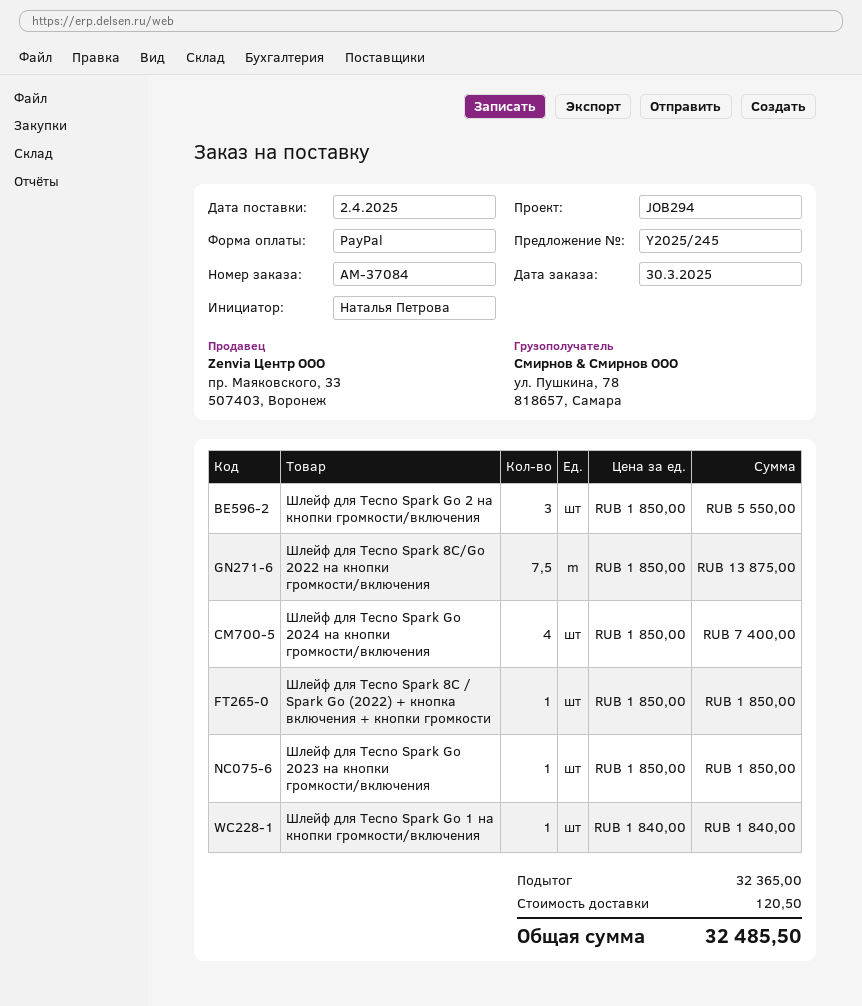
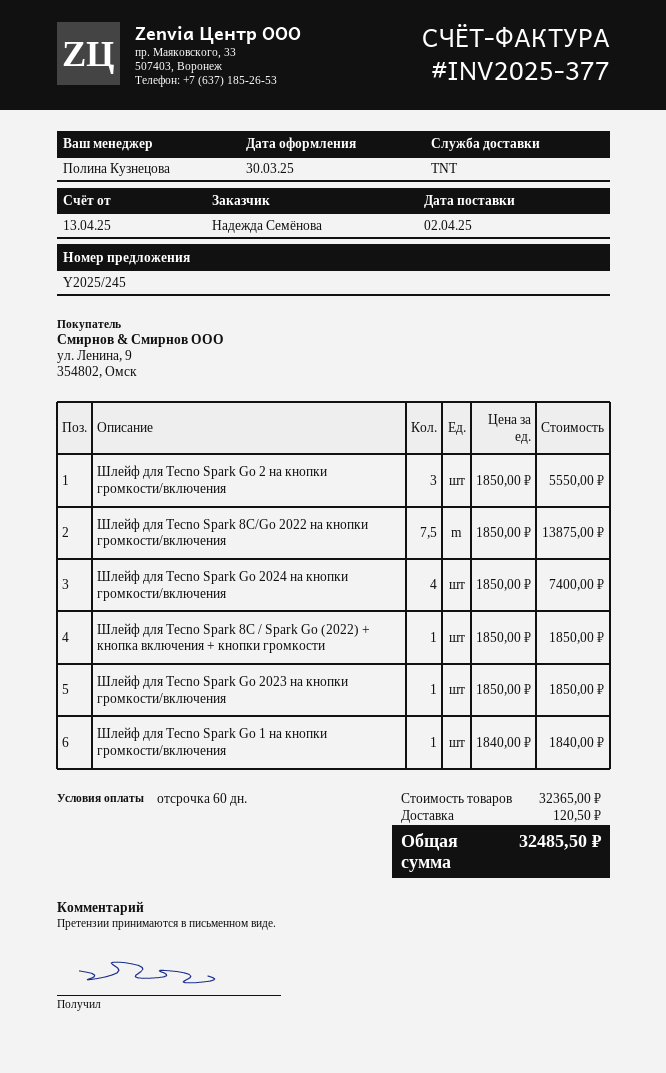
ordered by: Наталья Петрова -> Надежда Семёнова

